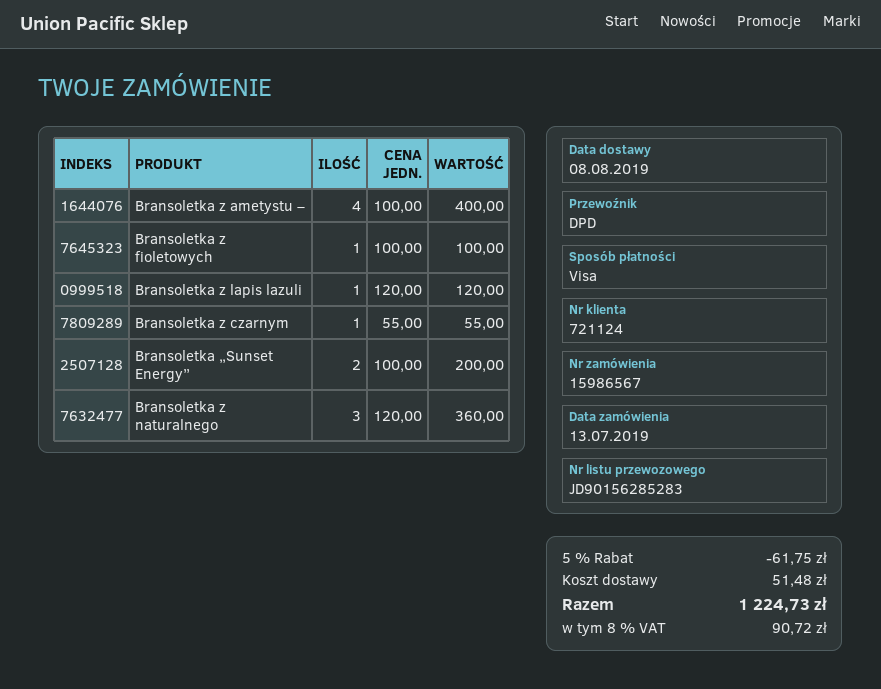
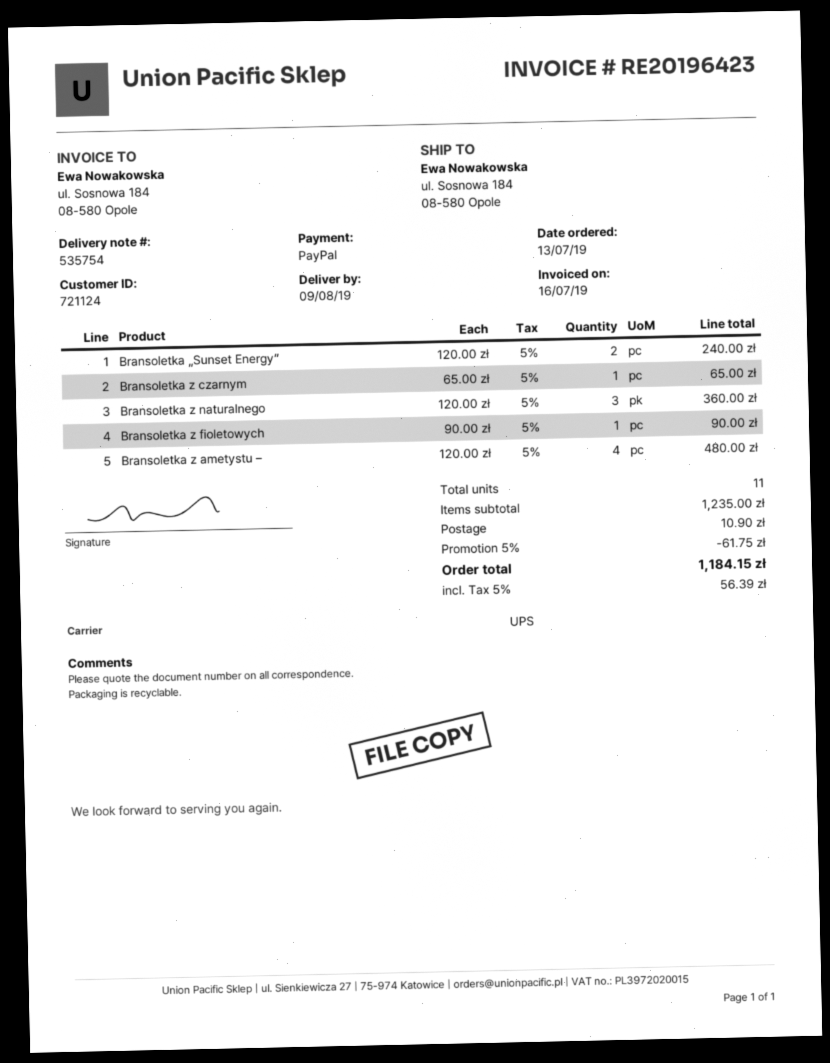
delivery date: 2019-08-08 -> 2019-08-09
payment method: Visa -> PayPal
shipping method: DPD -> UPS
Bransoletka z ametystu –: 4 x 100.00 = 400.00 -> 4 x 120.00 = 480.00
Bransoletka z fioletowych: 1 x 100.00 = 100.00 -> 1 x 90.00 = 90.00
Bransoletka z lapis lazuli: 1 x 120.00 = 120.00 -> none
Bransoletka z czarnym: 1 x 55.00 = 55.00 -> 1 x 65.00 = 65.00
Bransoletka „Sunset Energy”: 2 x 100.00 = 200.00 -> 2 x 120.00 = 240.00
shipping: 51.48 -> 10.90
tax: 8% = 90.72 -> 5% = 56.39
total: 1224.73 -> 1184.15

